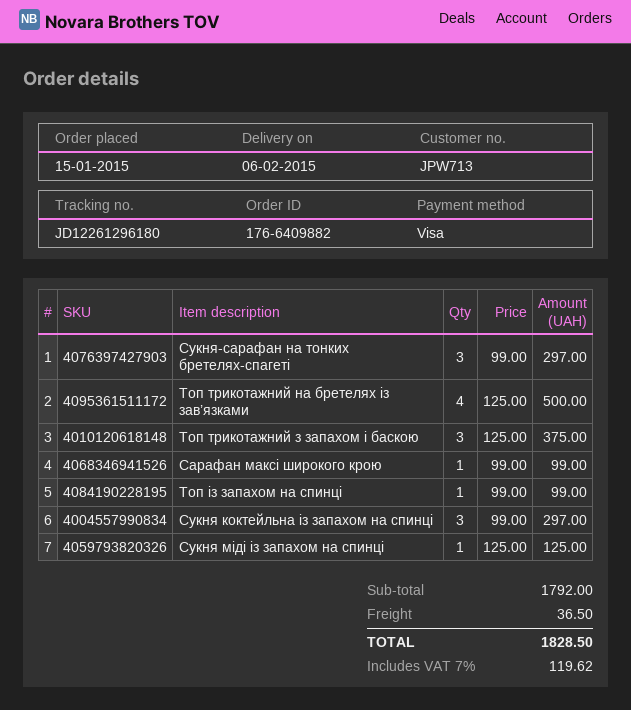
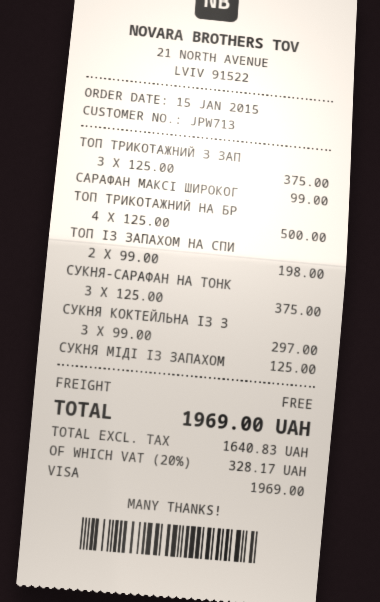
Сукня-сарафан на тонких бретелях-спагеті: 3 x 99.00 = 297.00 -> 3 x 125.00 = 375.00
Топ із запахом на спинці: 1 x 99.00 = 99.00 -> 2 x 99.00 = 198.00
shipping: 36.50 -> 0.00
tax: 7% = 119.62 -> 20% = 328.17
total: 1828.50 -> 1969.00

